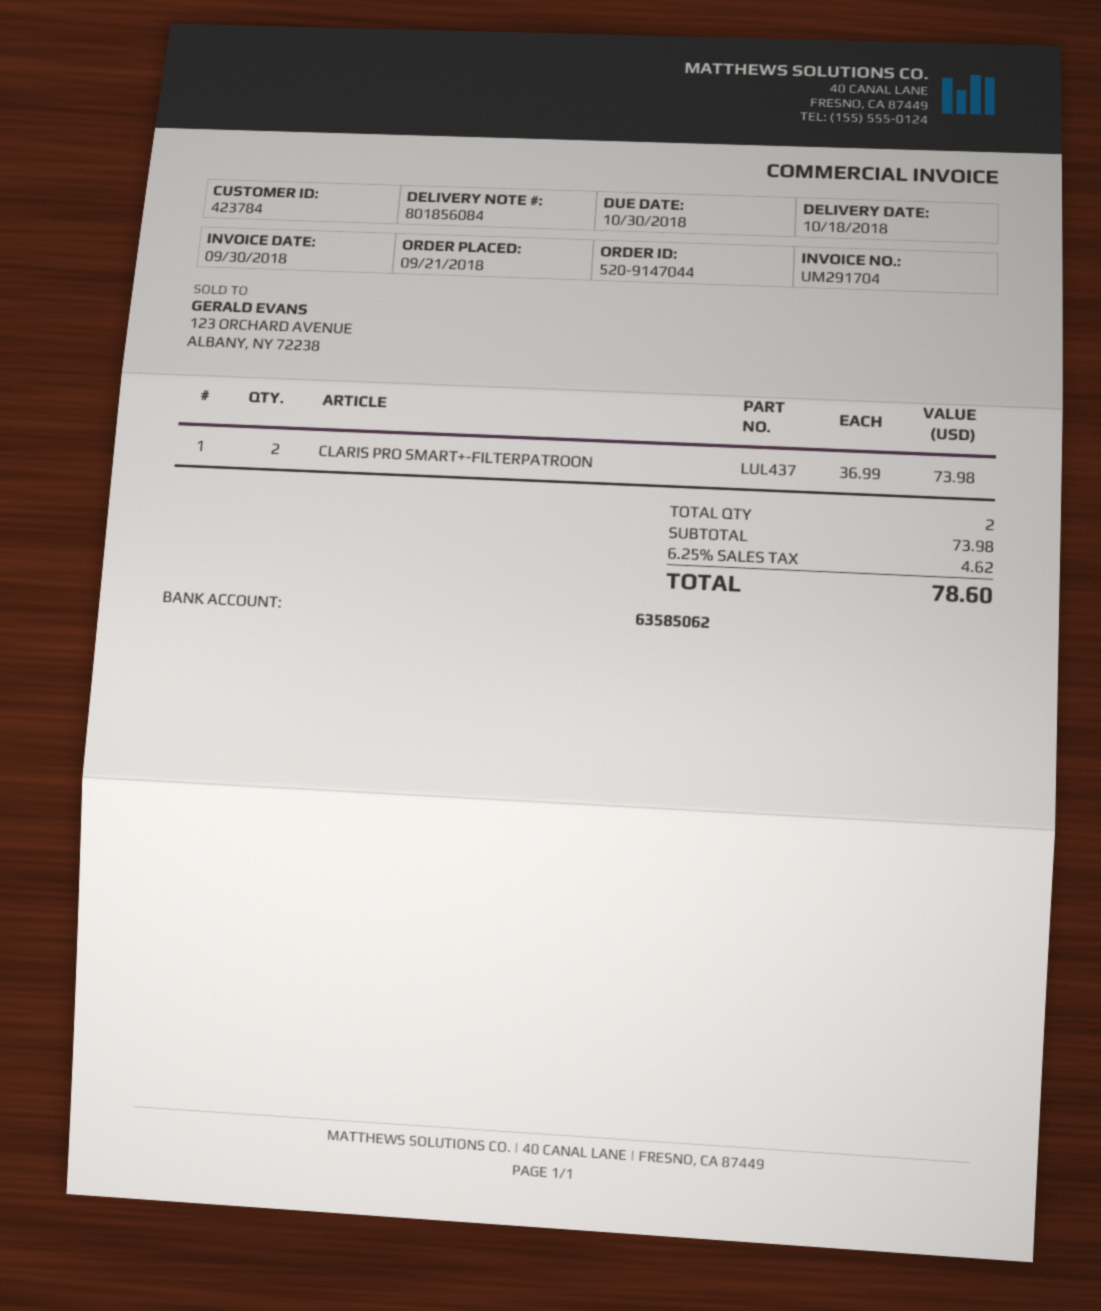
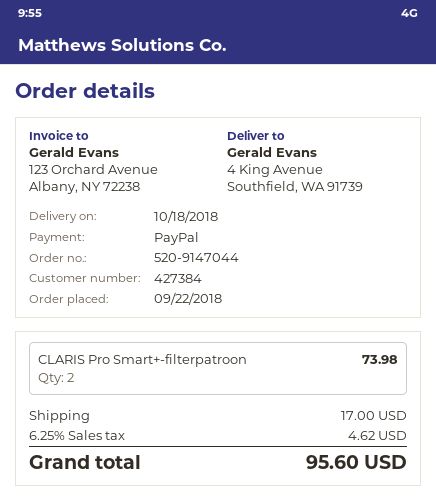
order date: 2018-09-21 -> 2018-09-22
customer number: 423784 -> 427384
shipping: none -> 17.00
total: 78.60 -> 95.60

